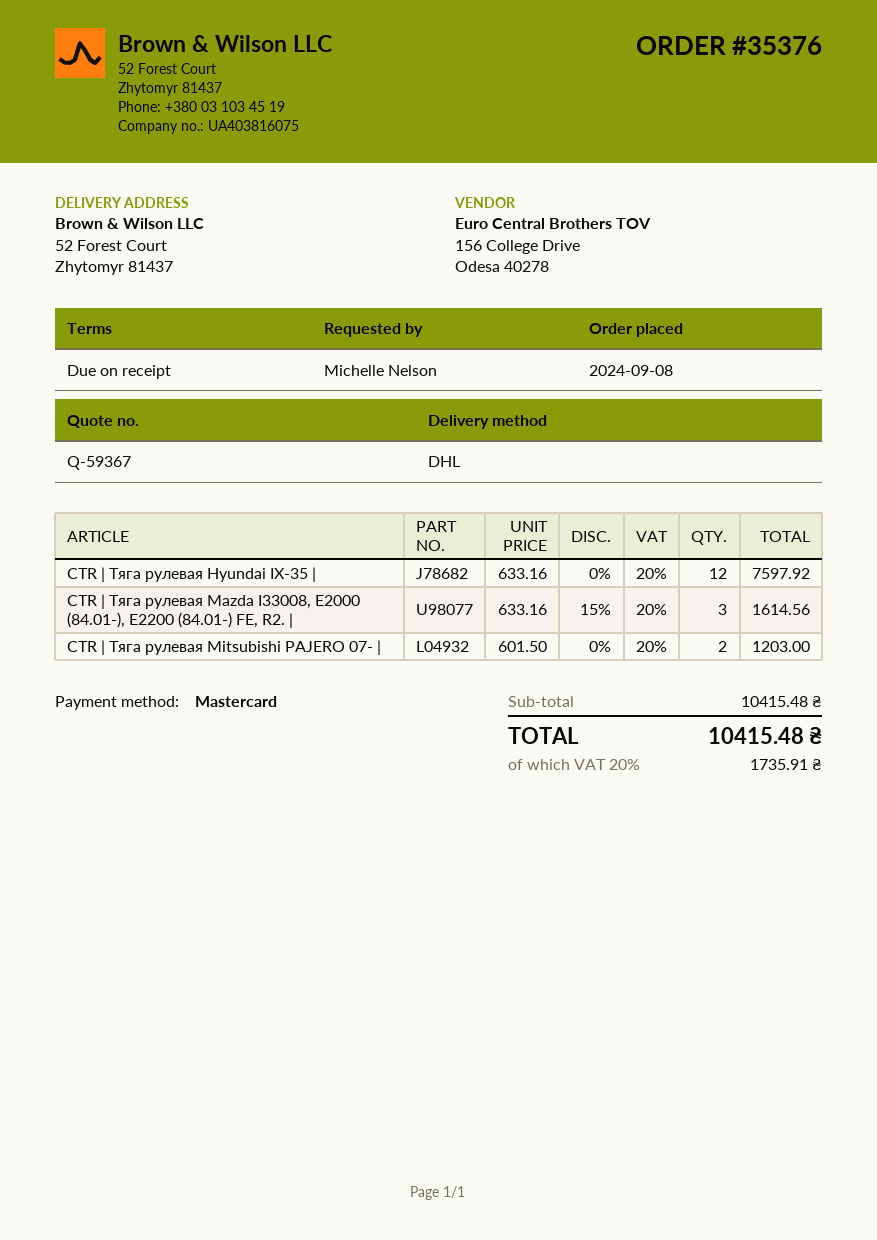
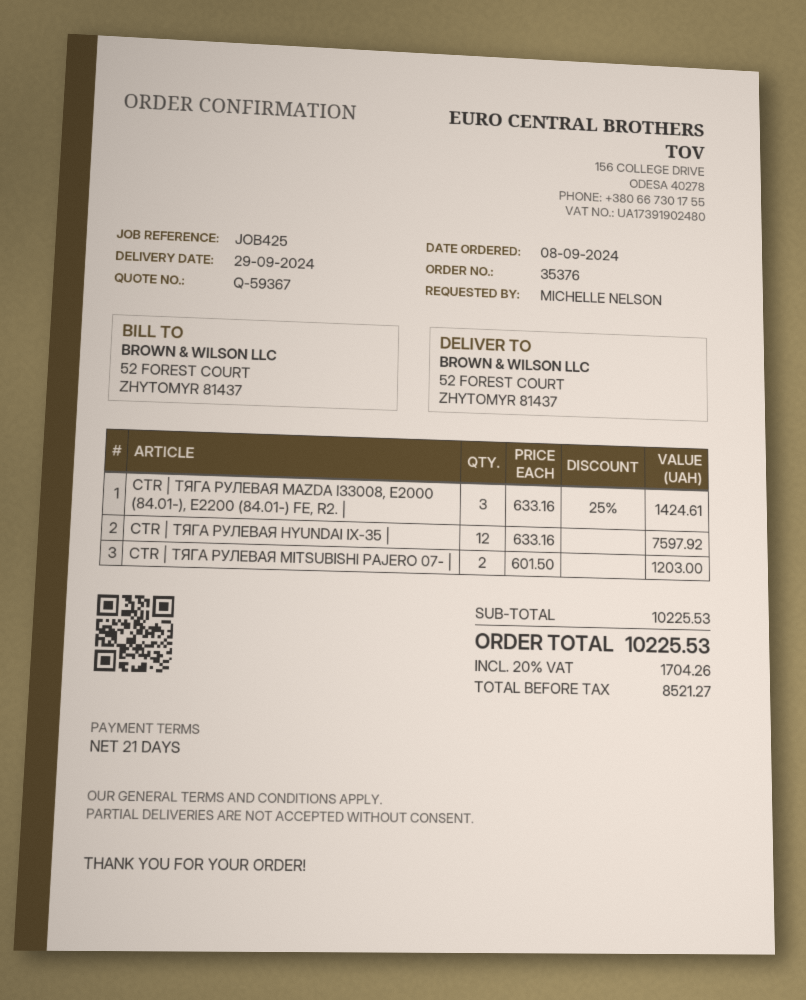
payment terms: on receipt -> 21 days
CTR | Тяга рулевая Mazda I33008, E2000 (84.01-), E2200 (84.01-) FE, R2. |: 3 x 633.16 - 15% = 1614.56 -> 3 x 633.16 - 25% = 1424.61
subtotal: 10415.48 -> 10225.53
tax: 20% = 1735.91 -> 20% = 1704.26
total: 10415.48 -> 10225.53

